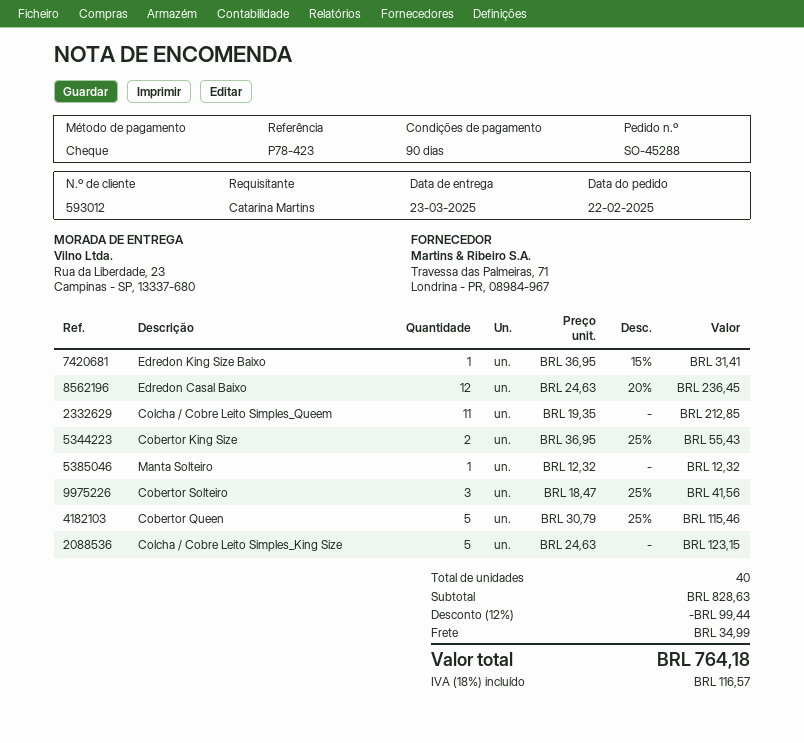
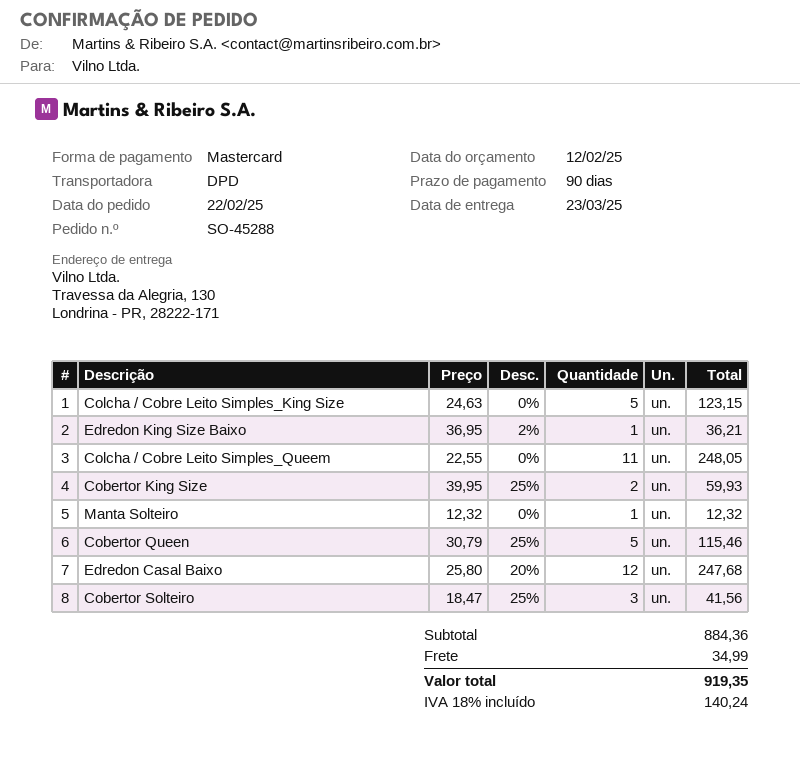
payment method: cheque -> Mastercard
ship to: Rua da Liberdade, 23, Campinas - SP, 13337-680 -> Travessa da Alegria, 130, Londrina - PR, 28222-171
Edredon King Size Baixo: 1 x 36.95 - 15% = 31.41 -> 1 x 36.95 - 2% = 36.21
Edredon Casal Baixo: 12 x 24.63 - 20% = 236.45 -> 12 x 25.80 - 20% = 247.68
Colcha / Cobre Leito Simples_Queem: 11 x 19.35 = 212.85 -> 11 x 22.55 = 248.05
Cobertor King Size: 2 x 36.95 - 25% = 55.43 -> 2 x 39.95 - 25% = 59.93
subtotal: 828.63 -> 884.36
discount: 12% = 99.44 -> none
tax: 18% = 116.57 -> 18% = 140.24
total: 764.18 -> 919.35

